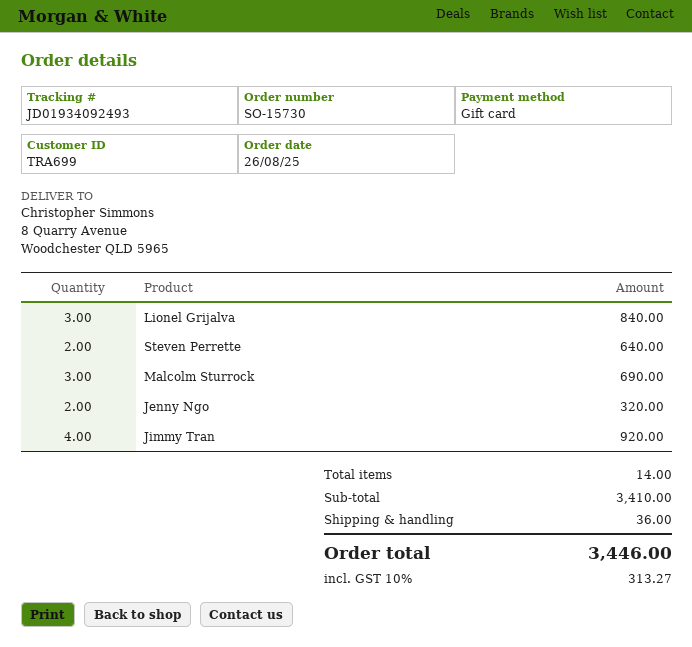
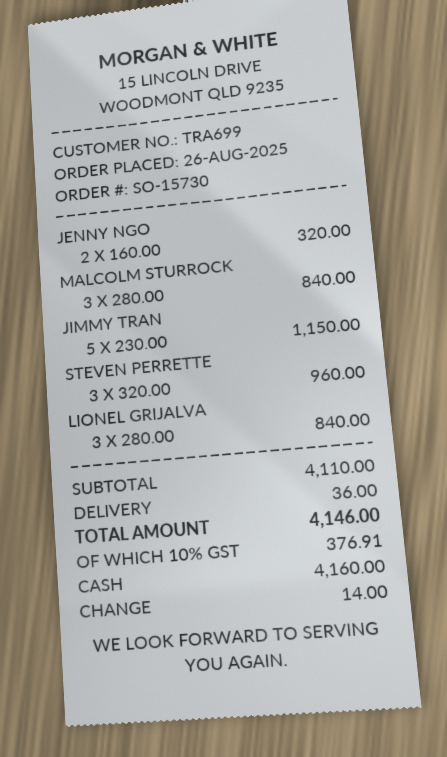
payment method: gift card -> cash
Steven Perrette: 2 for 640.00 -> 3 for 960.00
Malcolm Sturrock: 3 for 690.00 -> 3 for 840.00
Jimmy Tran: 4 for 920.00 -> 5 for 1150.00
subtotal: 3410.00 -> 4110.00
tax: 10% = 313.27 -> 10% = 376.91
total: 3446.00 -> 4146.00

